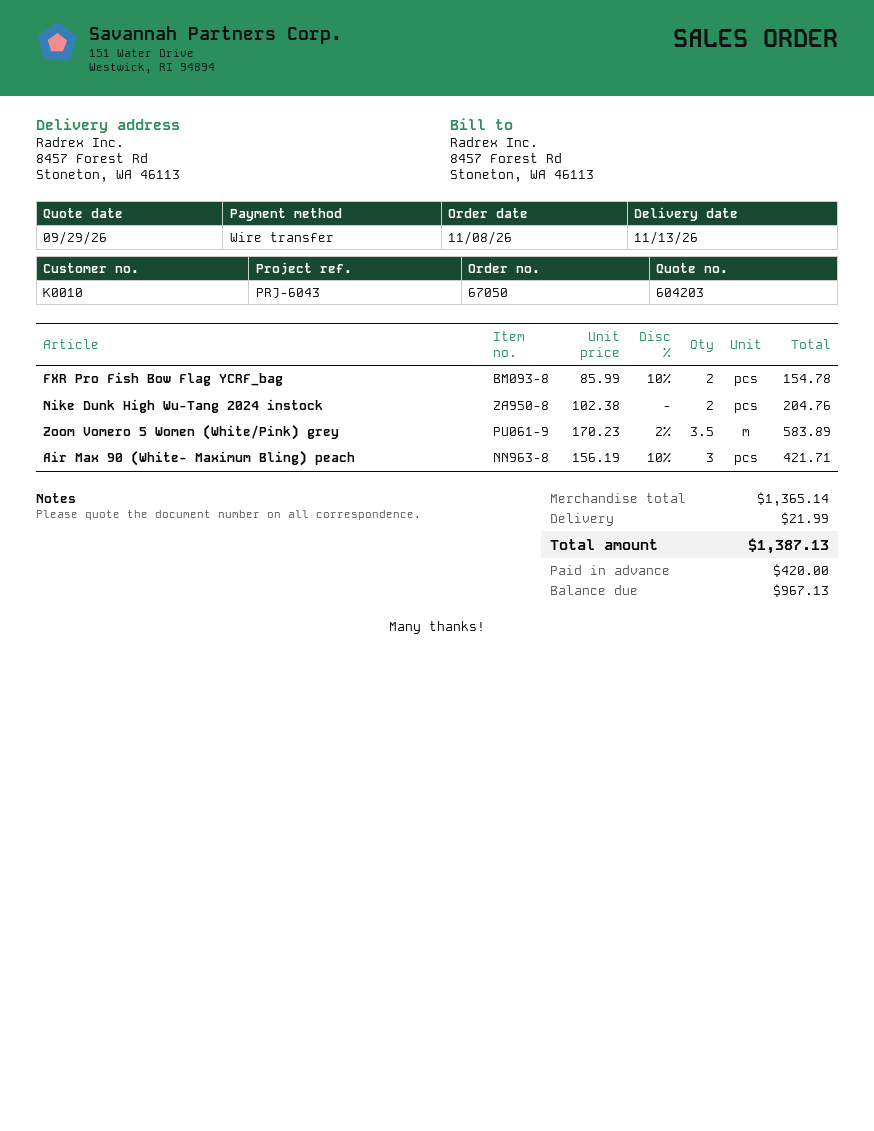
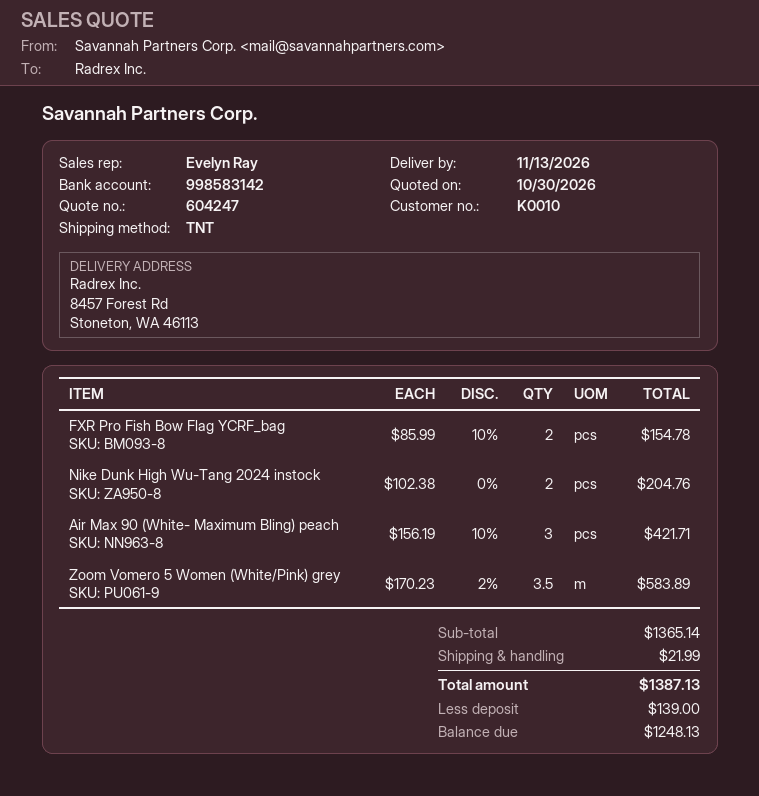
quote number: 604203 -> 604247
quote date: 2026-09-29 -> 2026-10-30
deposit: 420.00 -> 139.00
balance: 967.13 -> 1248.13

